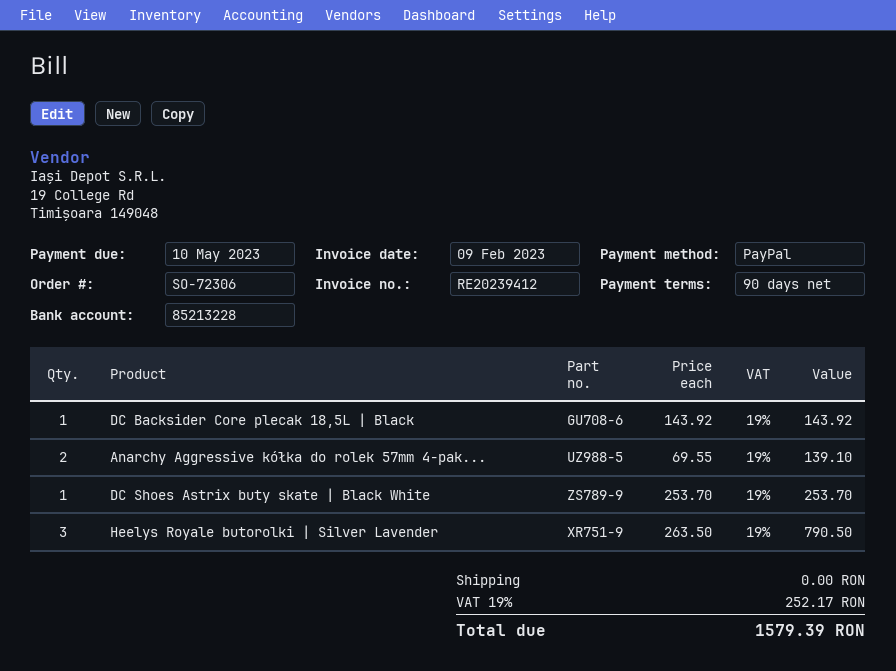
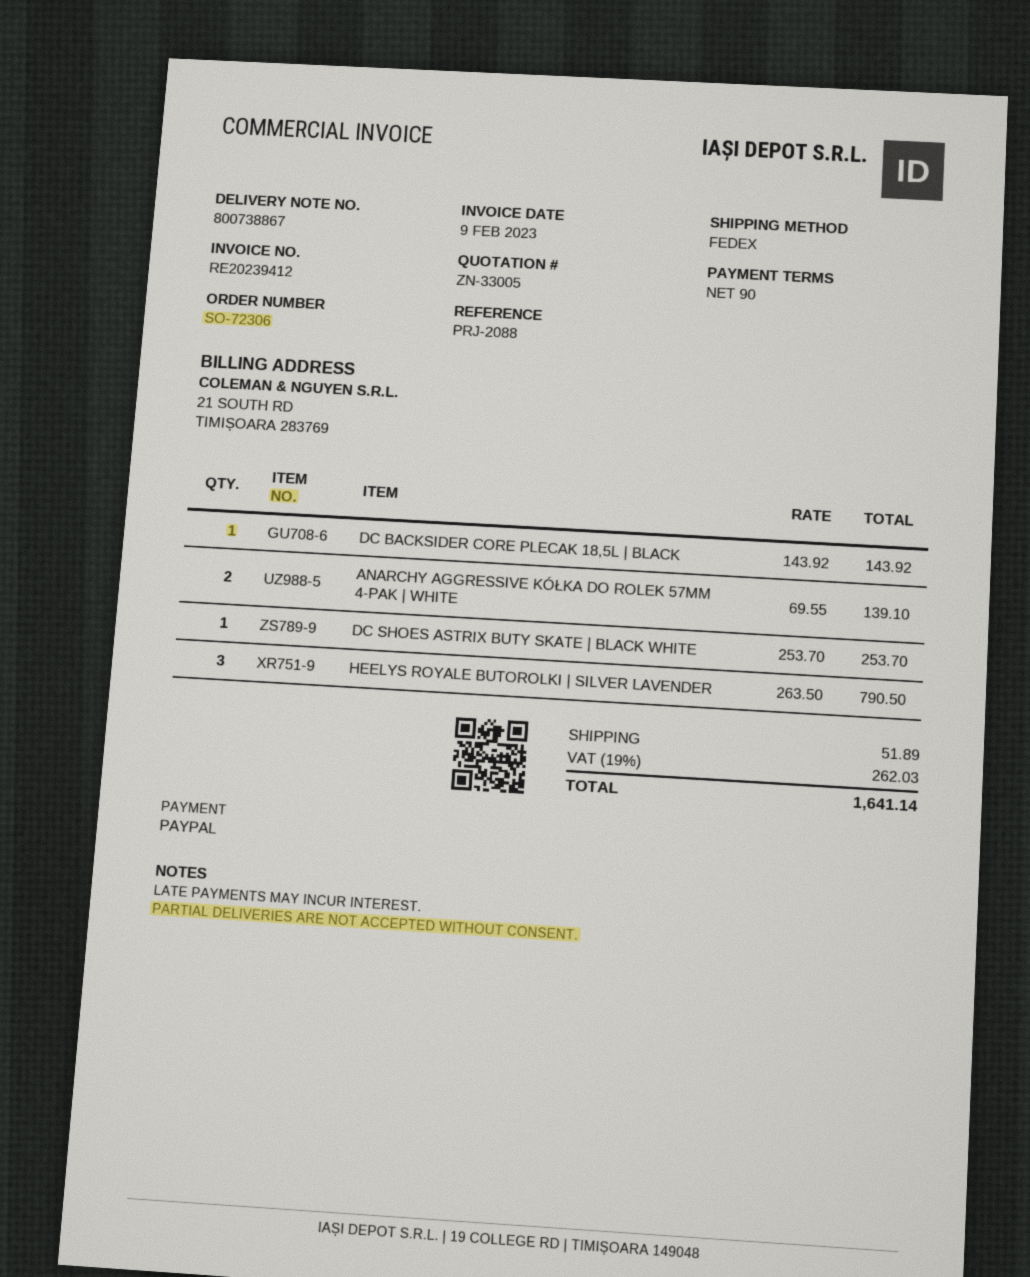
shipping: 0.00 -> 51.89
tax: 19% = 252.17 -> 19% = 262.03
total: 1579.39 -> 1641.14

